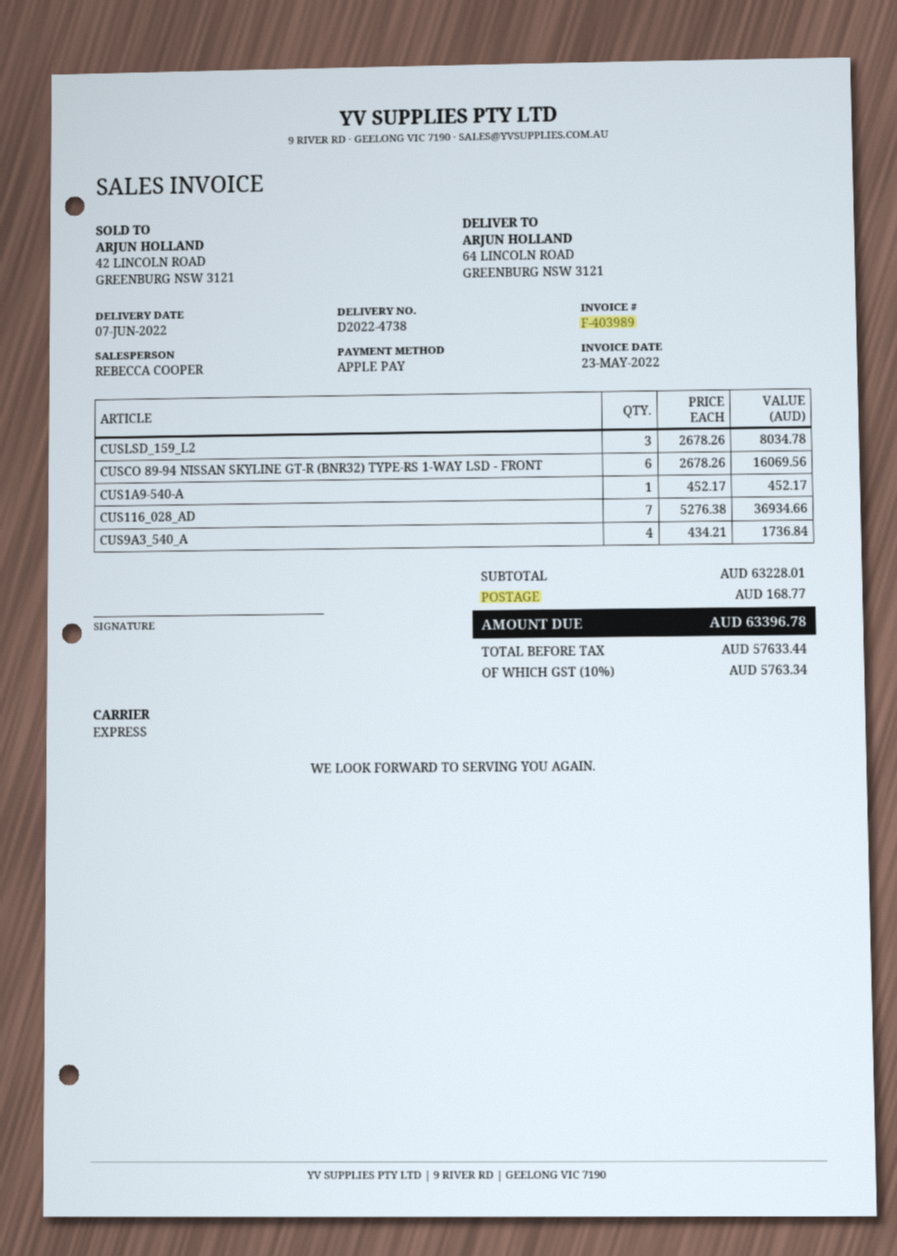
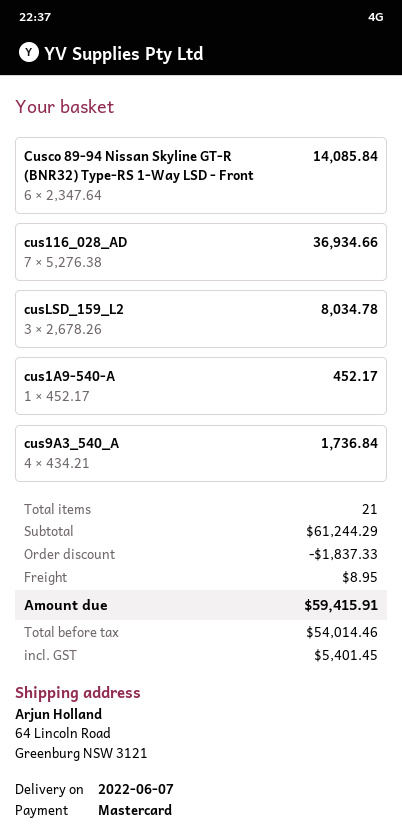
payment method: Apple Pay -> Mastercard
CUSCO 89-94 NISSAN SKYLINE GT-R (BNR32) TYPE-RS 1-WAY LSD - FRONT: 6 x 2678.26 = 16069.56 -> 6 x 2347.64 = 14085.84
subtotal: 63228.01 -> 61244.29
discount: none -> 1837.33
shipping: 168.77 -> 8.95
net: 57633.44 -> 54014.46
tax: 5763.34 -> 5401.45
total: 63396.78 -> 59415.91

